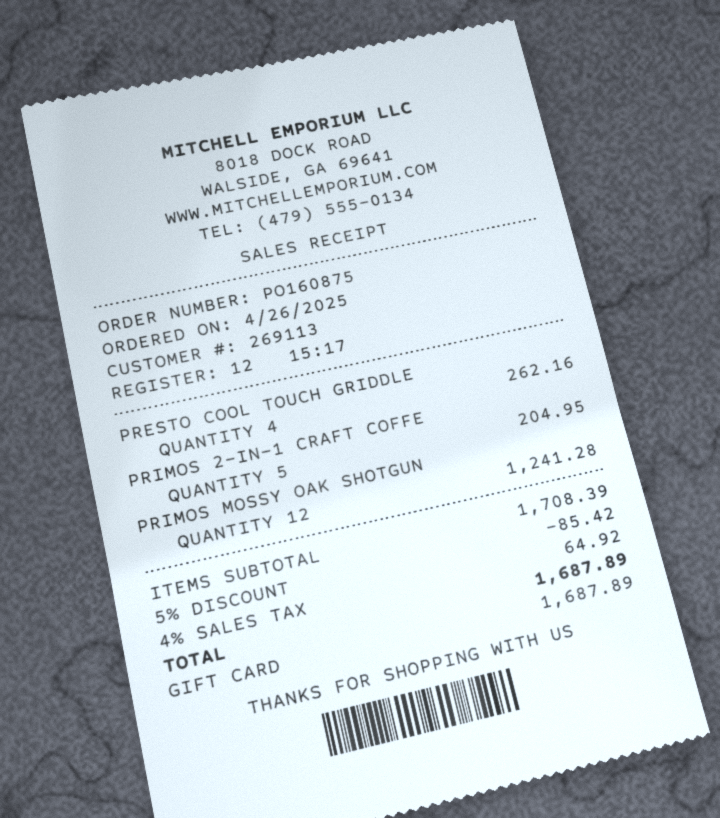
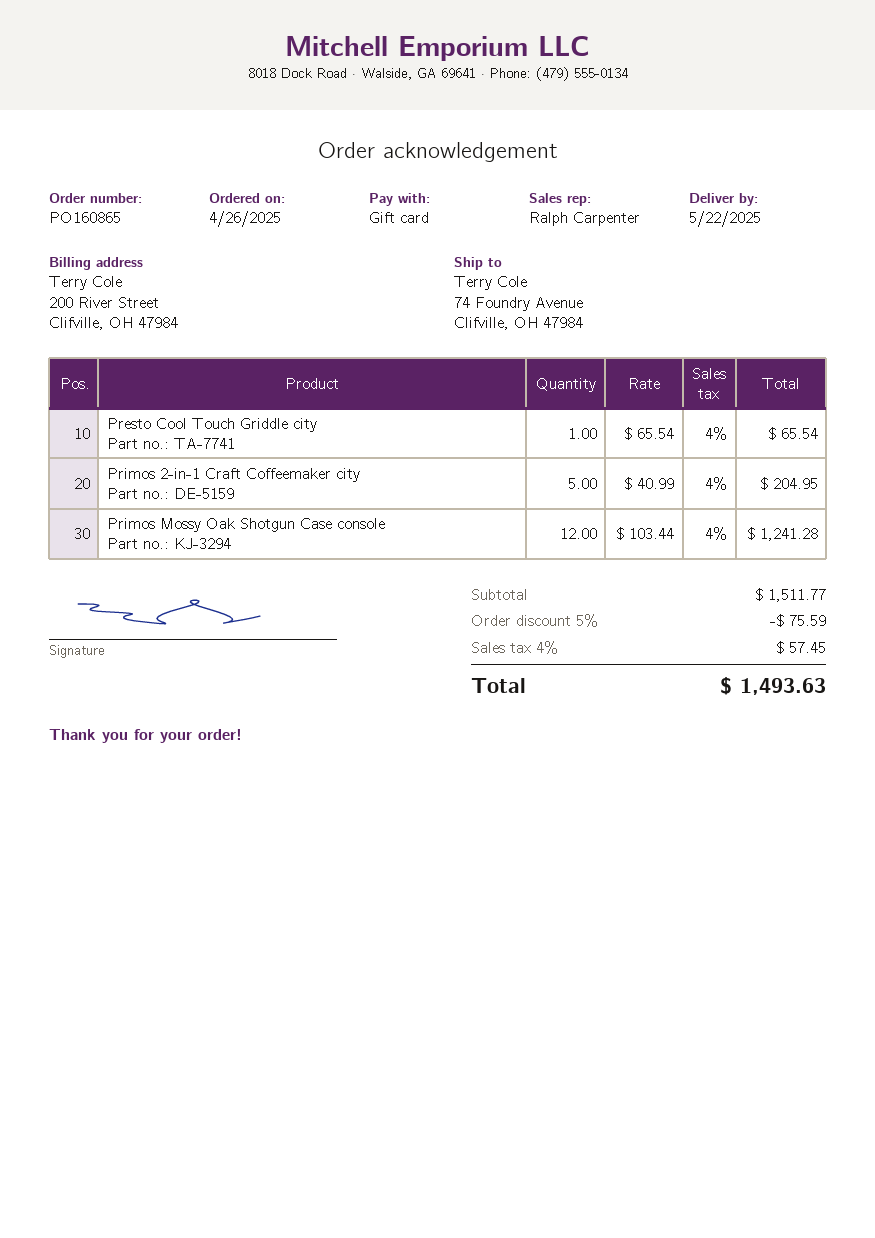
order number: PO160875 -> PO160865
PRESTO COOL TOUCH GRIDDLE: 4 for 262.16 -> 1 for 65.54
subtotal: 1708.39 -> 1511.77
discount: 5% = 85.42 -> 5% = 75.59
tax: 4% = 64.92 -> 4% = 57.45
total: 1687.89 -> 1493.63

